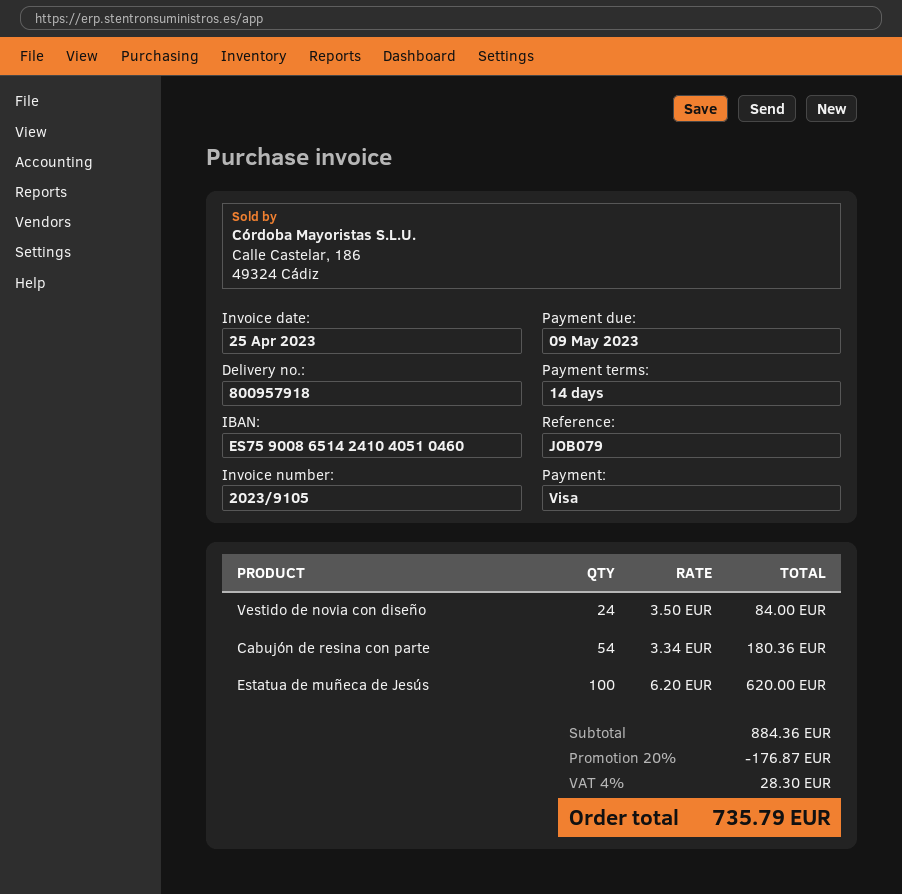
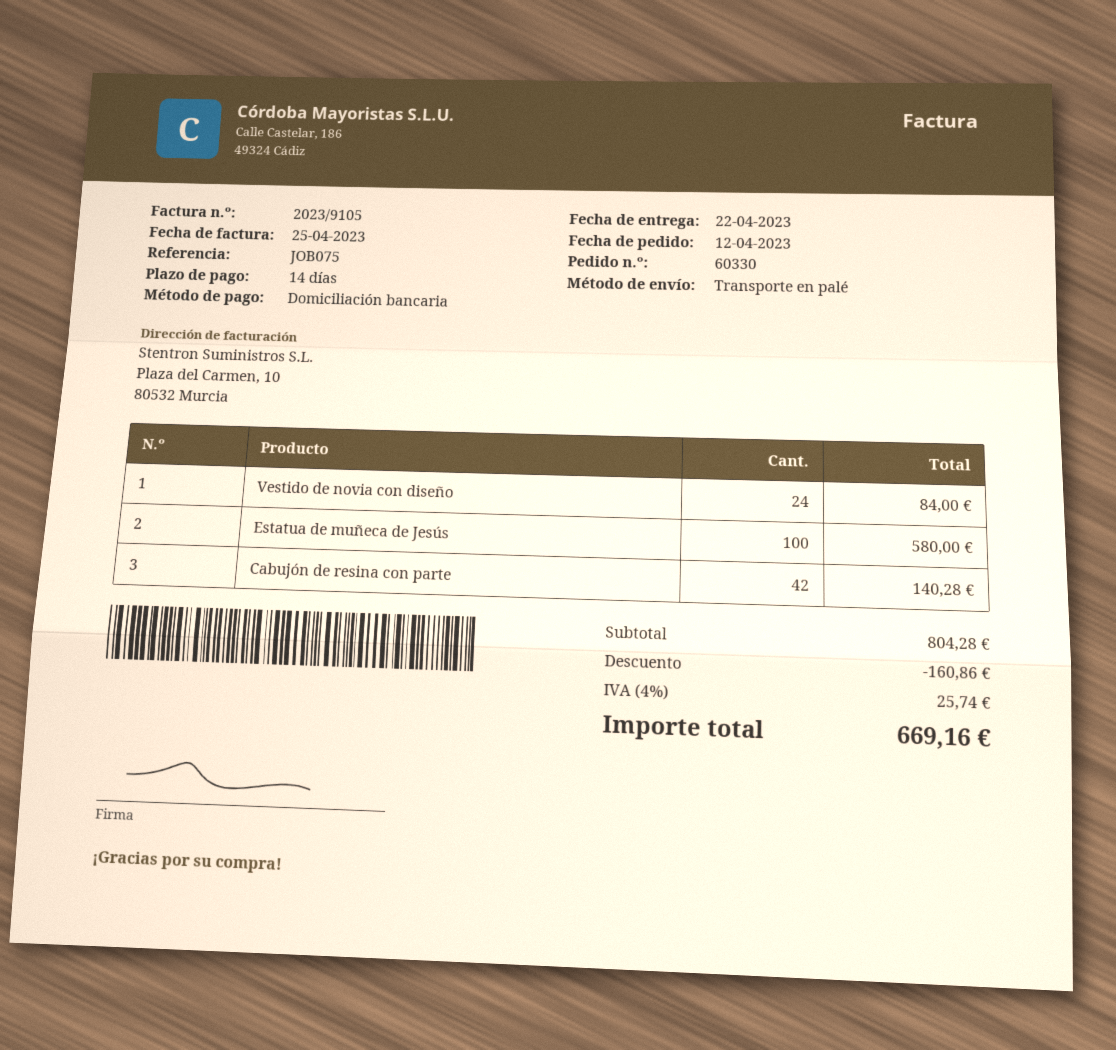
reference: JOB079 -> JOB075
payment method: Visa -> direct debit
Cabujón de resina con parte: 54 for 180.36 -> 42 for 140.28
Estatua de muñeca de Jesús: 100 for 620.00 -> 100 for 580.00
subtotal: 884.36 -> 804.28
discount: 176.87 -> 160.86
tax: 4% = 28.30 -> 4% = 25.74
total: 735.79 -> 669.16

